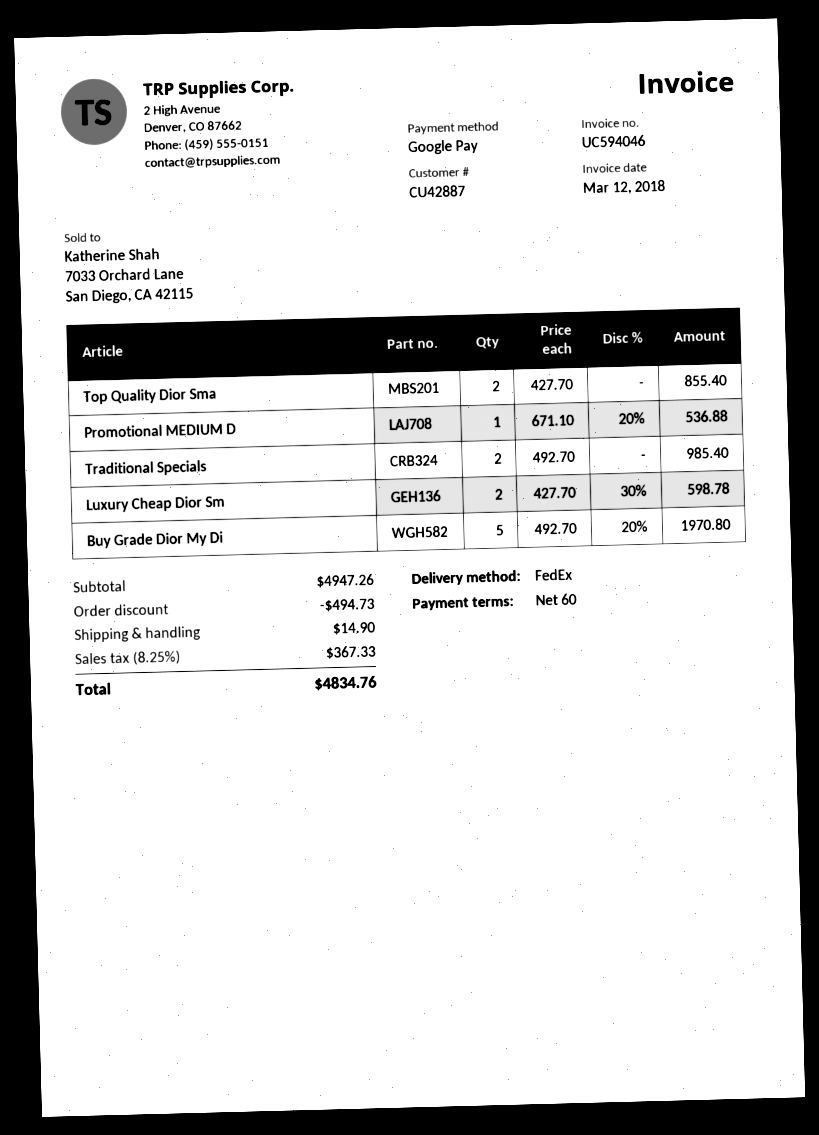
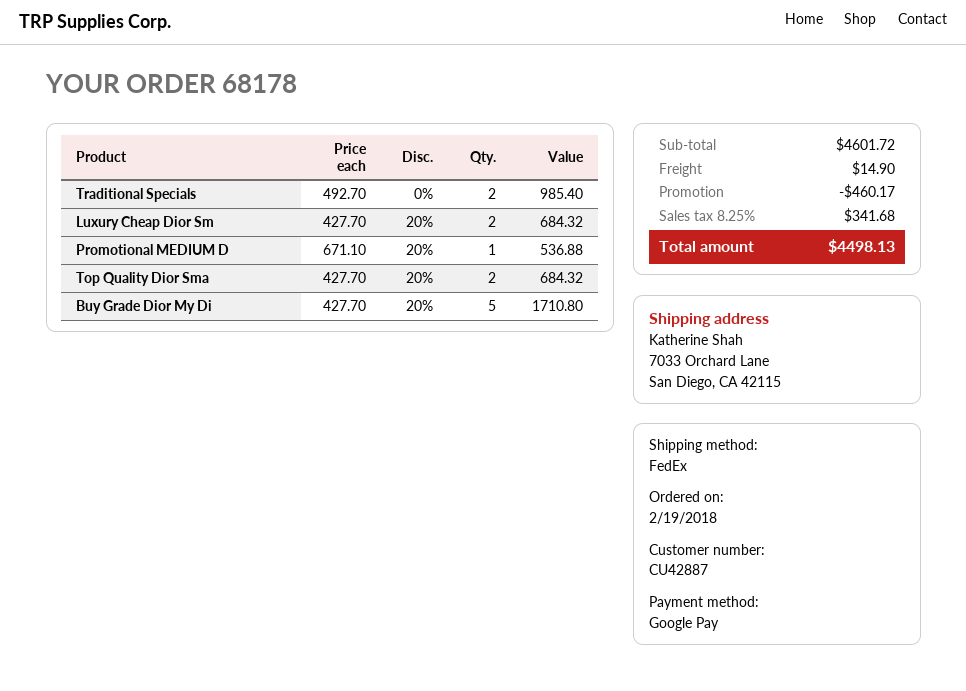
Top Quality Dior Sma: 2 x 427.70 = 855.40 -> 2 x 427.70 - 20% = 684.32
Luxury Cheap Dior Sm: 2 x 427.70 - 30% = 598.78 -> 2 x 427.70 - 20% = 684.32
Buy Grade Dior My Di: 5 x 492.70 - 20% = 1970.80 -> 5 x 427.70 - 20% = 1710.80
subtotal: 4947.26 -> 4601.72
discount: 494.73 -> 460.17
tax: 8.25% = 367.33 -> 8.25% = 341.68
total: 4834.76 -> 4498.13

